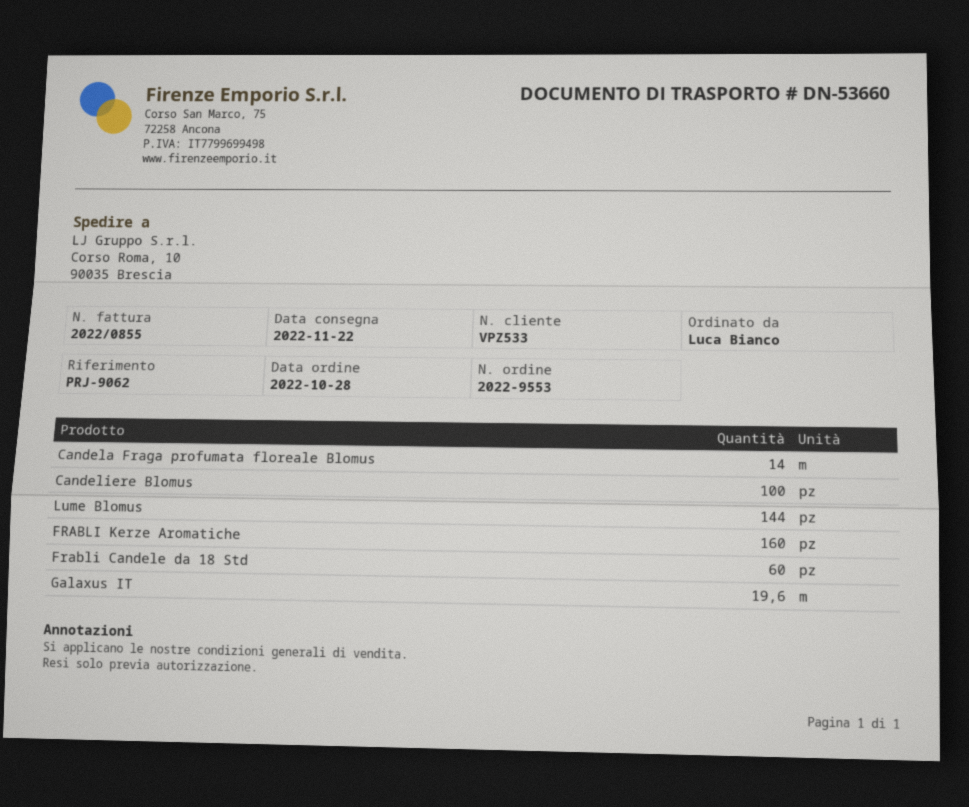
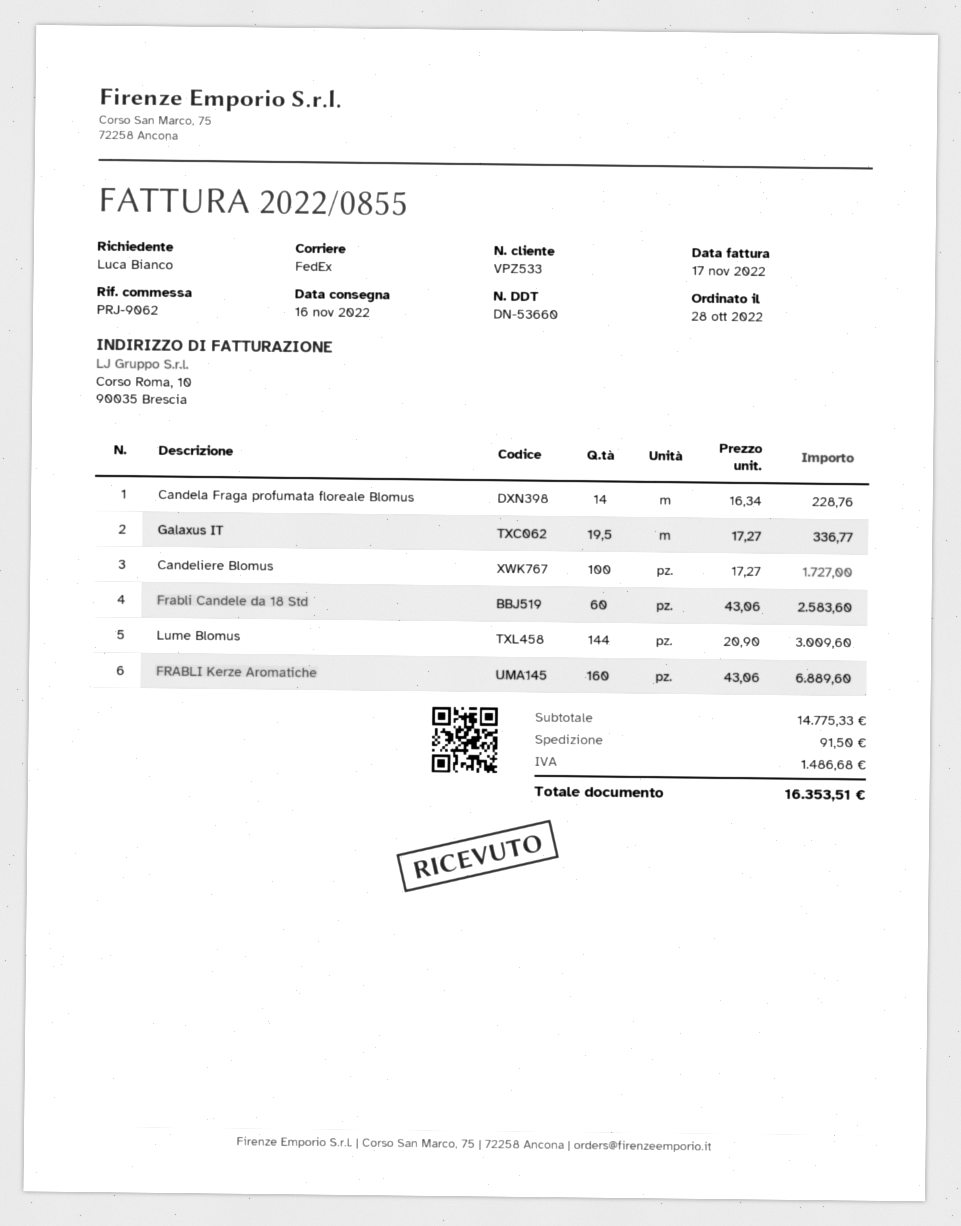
delivery date: 2022-11-22 -> 2022-11-16
Galaxus IT: 19.6 -> 19.5

